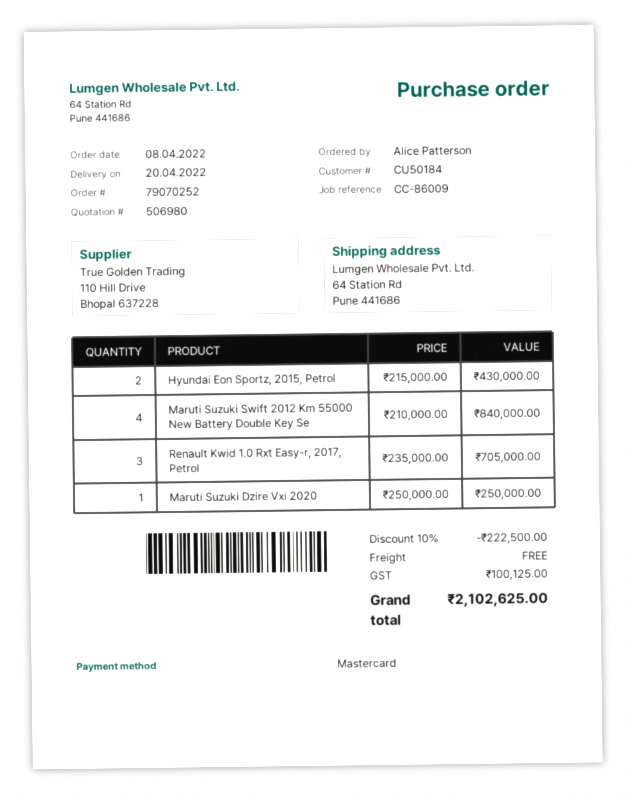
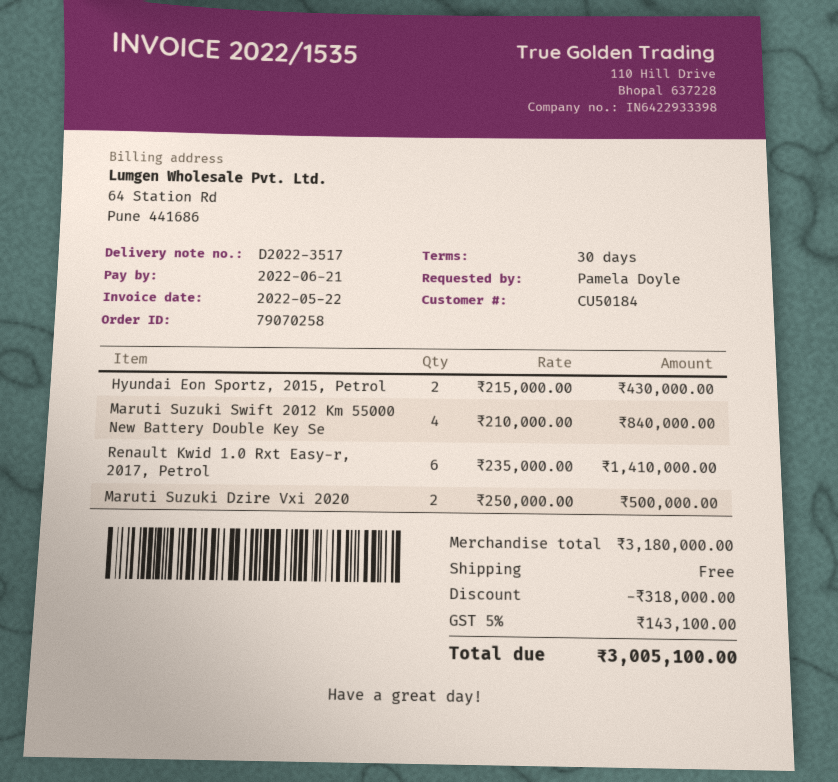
order number: 79070252 -> 79070258
ordered by: Alice Patterson -> Pamela Doyle
Renault Kwid 1.0 Rxt Easy-r, 2017, Petrol: 3 x 235000.00 = 705000.00 -> 6 x 235000.00 = 1410000.00
Maruti Suzuki Dzire Vxi 2020: 1 x 250000.00 = 250000.00 -> 2 x 250000.00 = 500000.00
discount: 222500.00 -> 318000.00
tax: 100125.00 -> 143100.00
total: 2102625.00 -> 3005100.00

